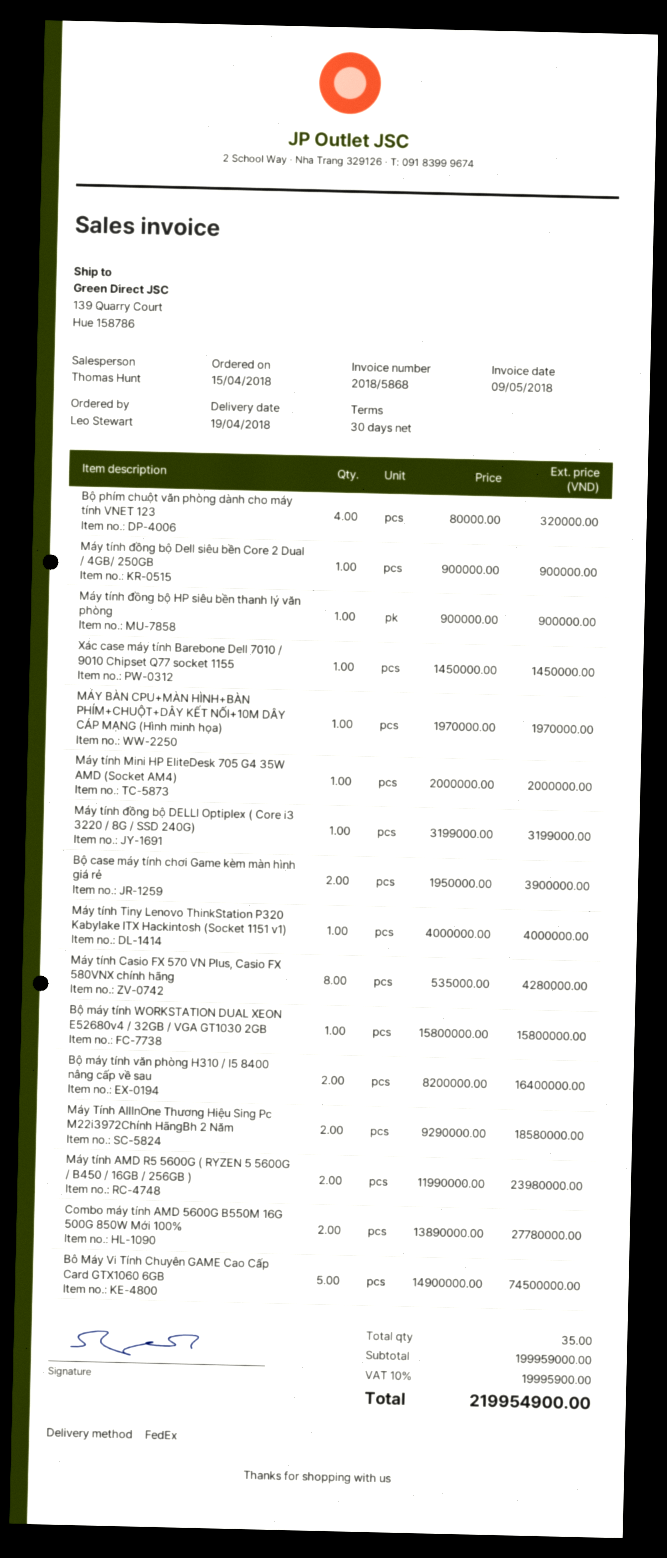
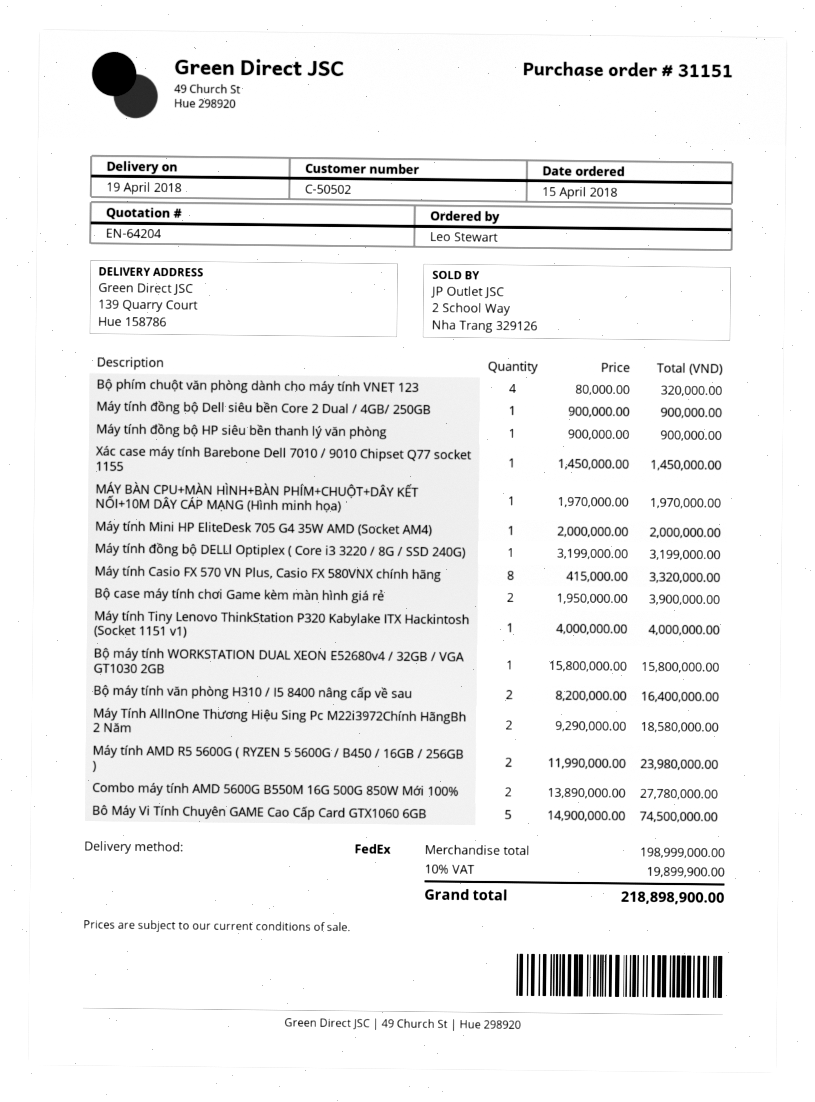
Máy tính Casio FX 570 VN Plus, Casio FX 580VNX chính hãng: 8 x 535000.00 = 4280000.00 -> 8 x 415000.00 = 3320000.00
subtotal: 199959000.00 -> 198999000.00
tax: 10% = 19995900.00 -> 10% = 19899900.00
total: 219954900.00 -> 218898900.00

